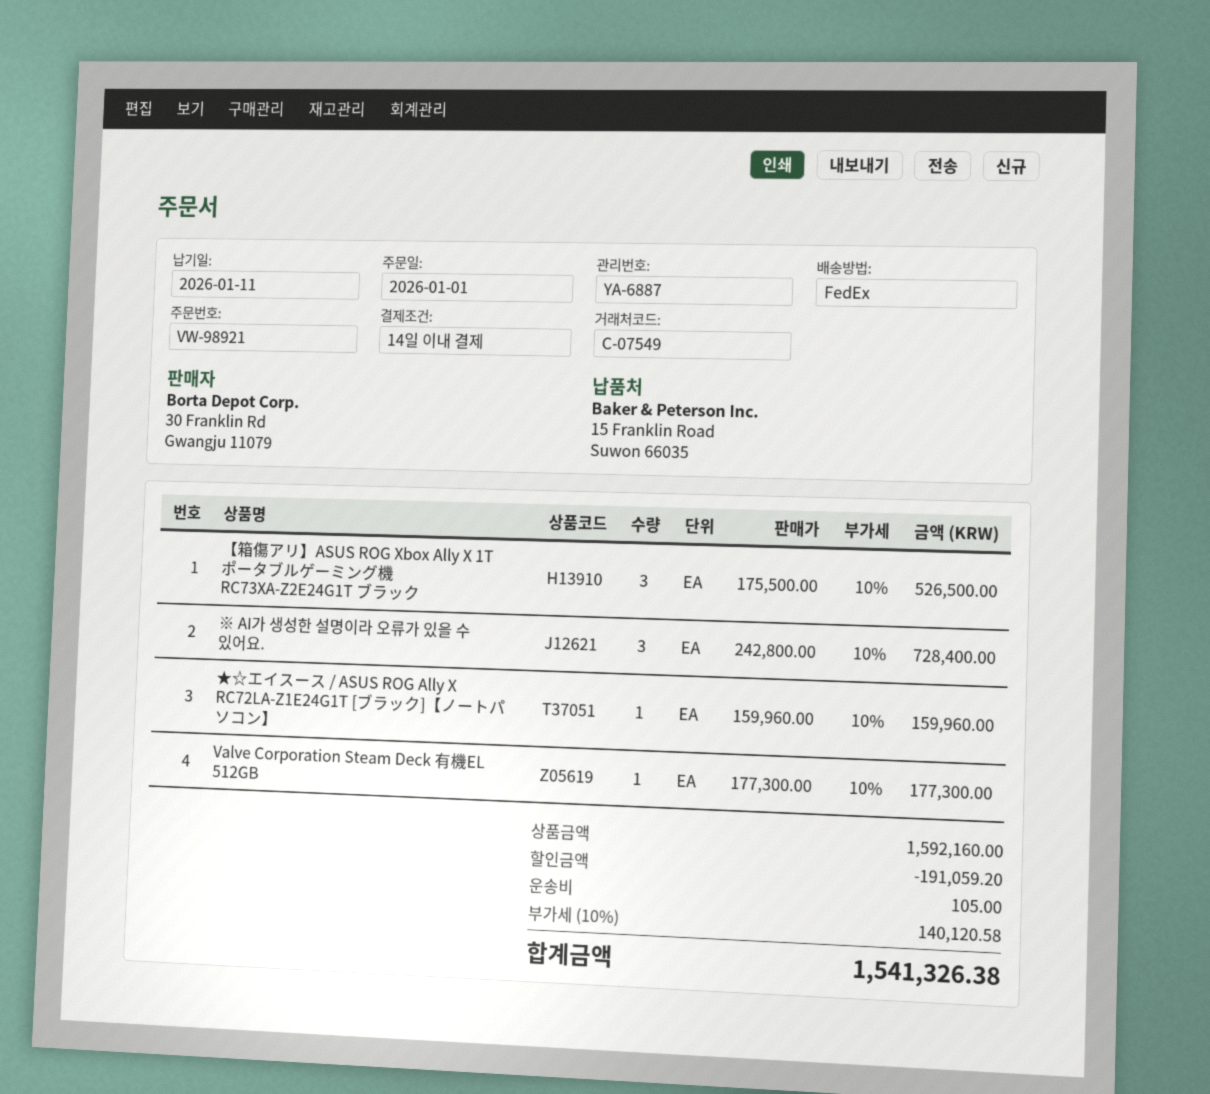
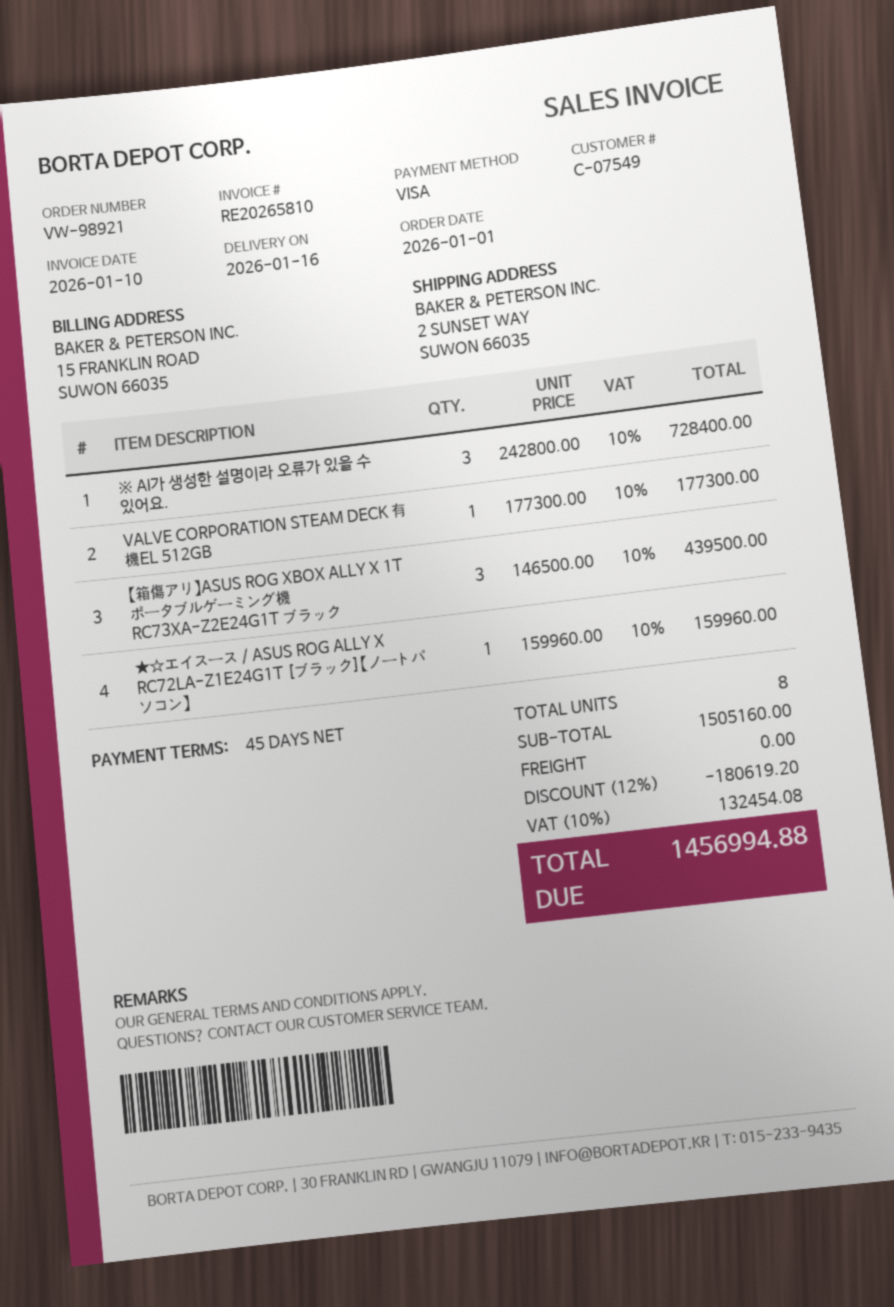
delivery date: 2026-01-11 -> 2026-01-16
payment terms: 14 days -> 45 days
ship to: 15 Franklin Road, Suwon 66035 -> 2 SUNSET WAY, SUWON 66035
【箱傷アリ】ASUS ROG Xbox Ally X 1T ポータブルゲーミング機 RC73XA-Z2E24G1T ブラック: 3 x 175500.00 = 526500.00 -> 3 x 146500.00 = 439500.00
subtotal: 1592160.00 -> 1505160.00
discount: 191059.20 -> 180619.20
shipping: 105.00 -> 0.00
tax: 10% = 140120.58 -> 10% = 132454.08
total: 1541326.38 -> 1456994.88

